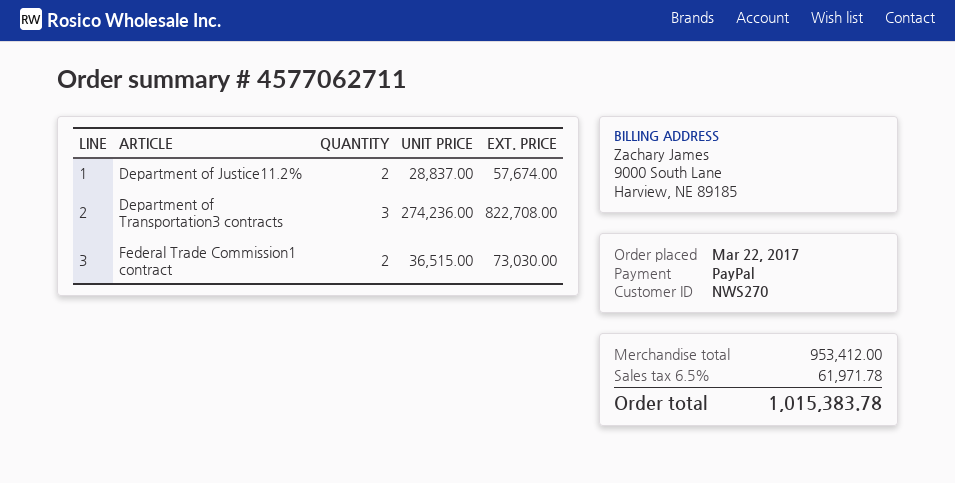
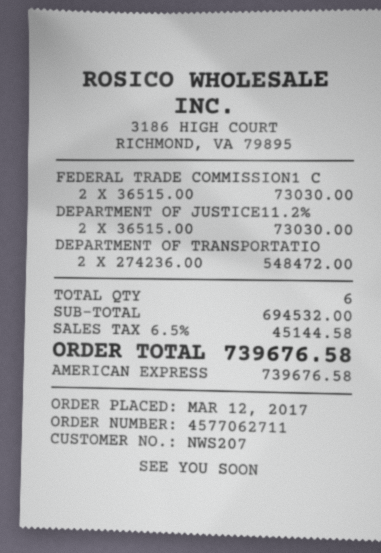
order date: 2017-03-22 -> 2017-03-12
customer number: NWS270 -> NWS207
payment method: PayPal -> American Express
Department of Justice11.2%: 2 x 28837.00 = 57674.00 -> 2 x 36515.00 = 73030.00
Department of Transportation3 contracts: 3 x 274236.00 = 822708.00 -> 2 x 274236.00 = 548472.00
subtotal: 953412.00 -> 694532.00
tax: 6.5% = 61971.78 -> 6.5% = 45144.58
total: 1015383.78 -> 739676.58

